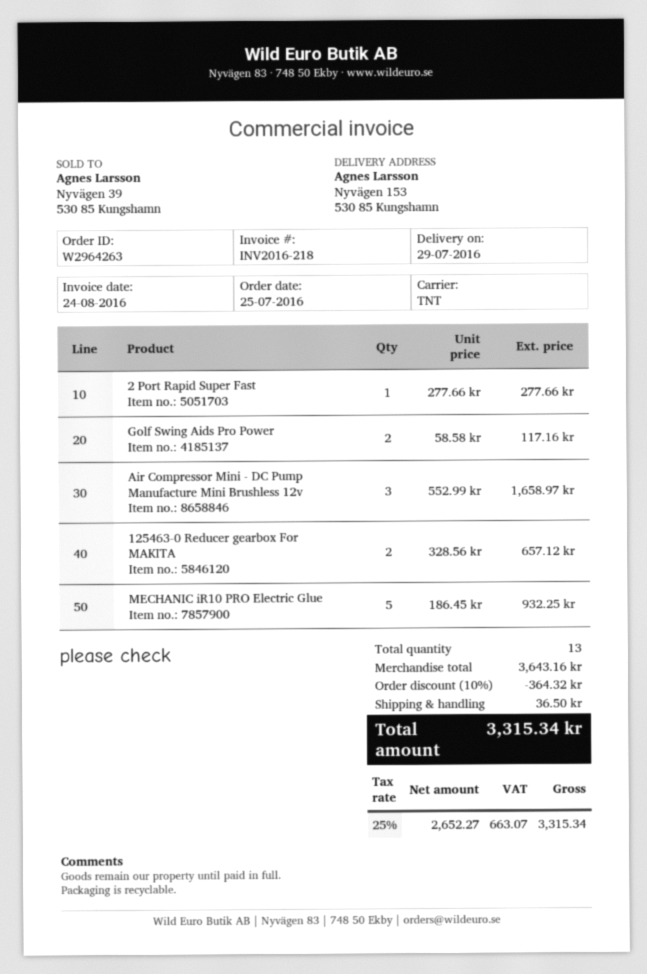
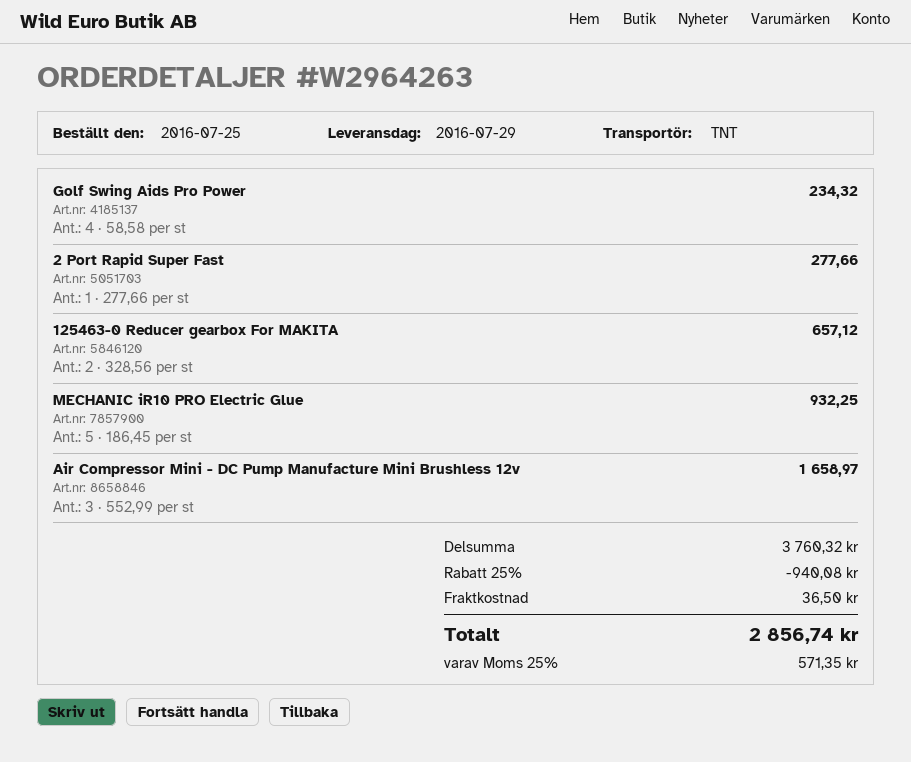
Golf Swing Aids Pro Power: 2 x 58.58 = 117.16 -> 4 x 58.58 = 234.32
subtotal: 3643.16 -> 3760.32
discount: 10% = 364.32 -> 25% = 940.08
tax: 25% = 663.07 -> 25% = 571.35
total: 3315.34 -> 2856.74

